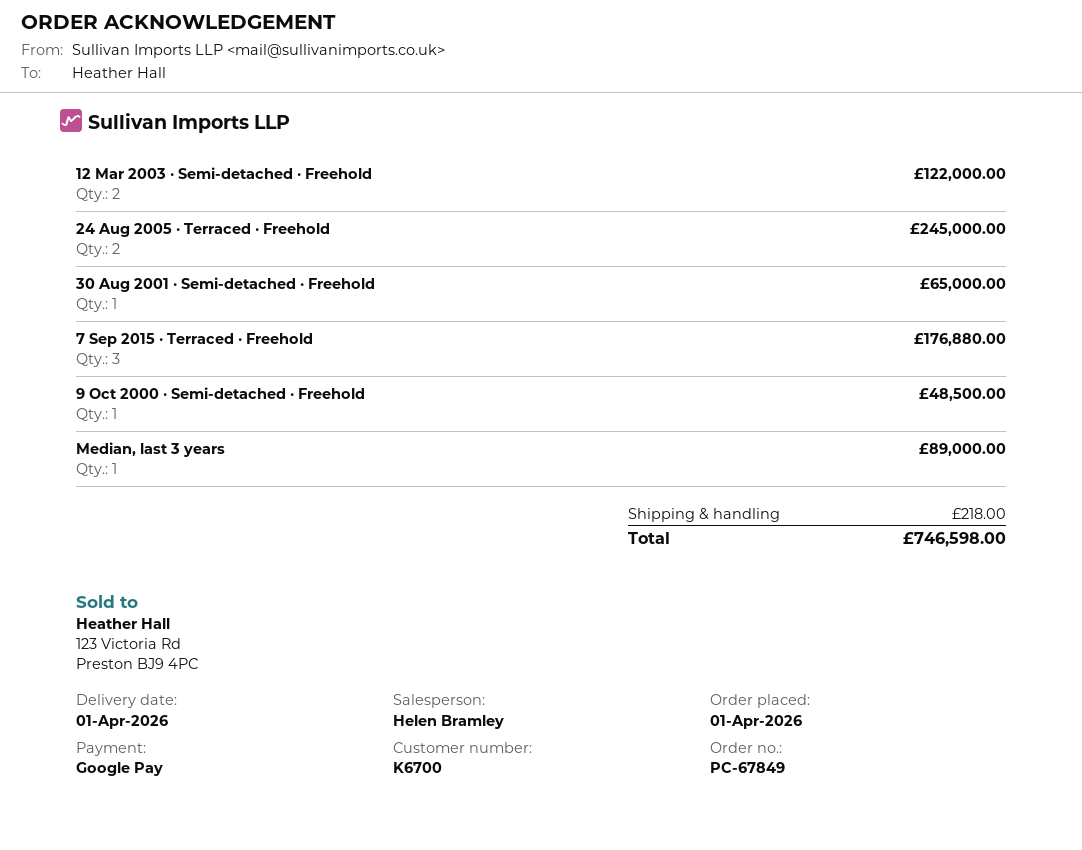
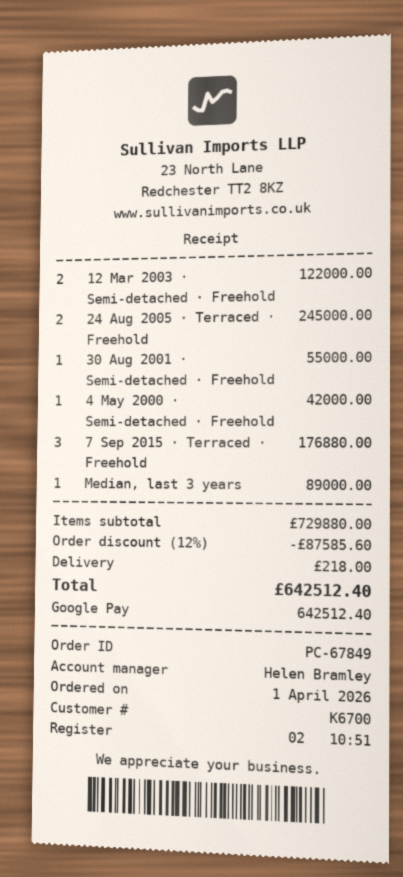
30 Aug 2001 · Semi-detached · Freehold: 1 for 65000.00 -> 1 for 55000.00
9 Oct 2000 · Semi-detached · Freehold: 1 for 48500.00 -> none
4 May 2000 · Semi-detached · Freehold: none -> 1 for 42000.00
discount: none -> 12% = 87585.60
total: 746598.00 -> 642512.40

